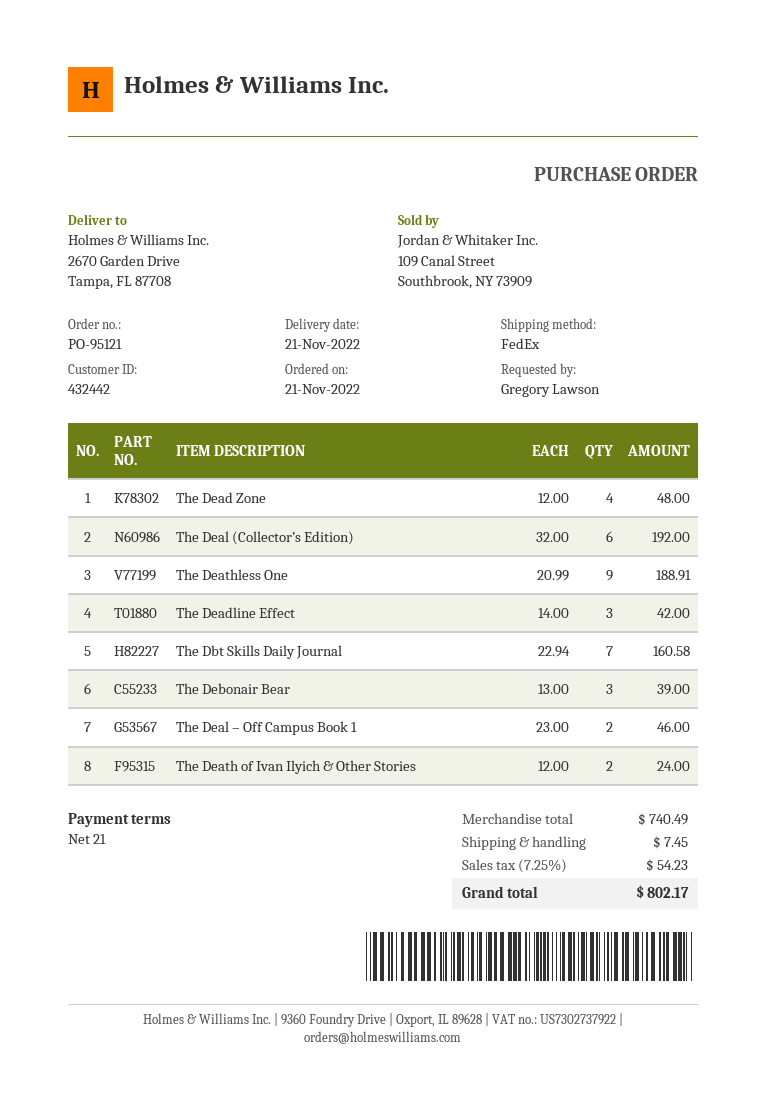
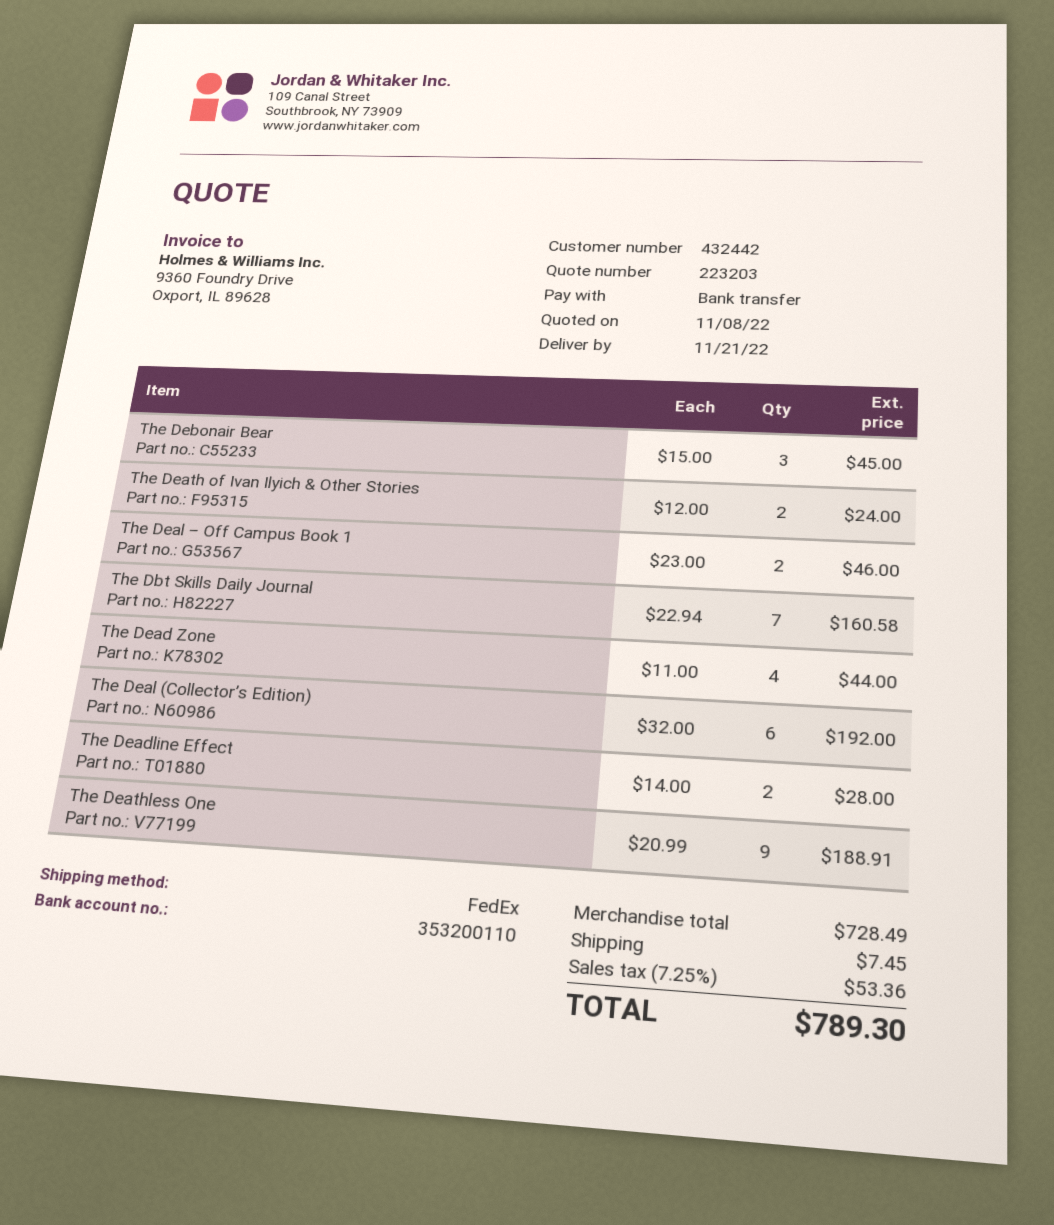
The Dead Zone: 4 x 12.00 = 48.00 -> 4 x 11.00 = 44.00
The Deadline Effect: 3 x 14.00 = 42.00 -> 2 x 14.00 = 28.00
The Debonair Bear: 3 x 13.00 = 39.00 -> 3 x 15.00 = 45.00
subtotal: 740.49 -> 728.49
tax: 7.25% = 54.23 -> 7.25% = 53.36
total: 802.17 -> 789.30

